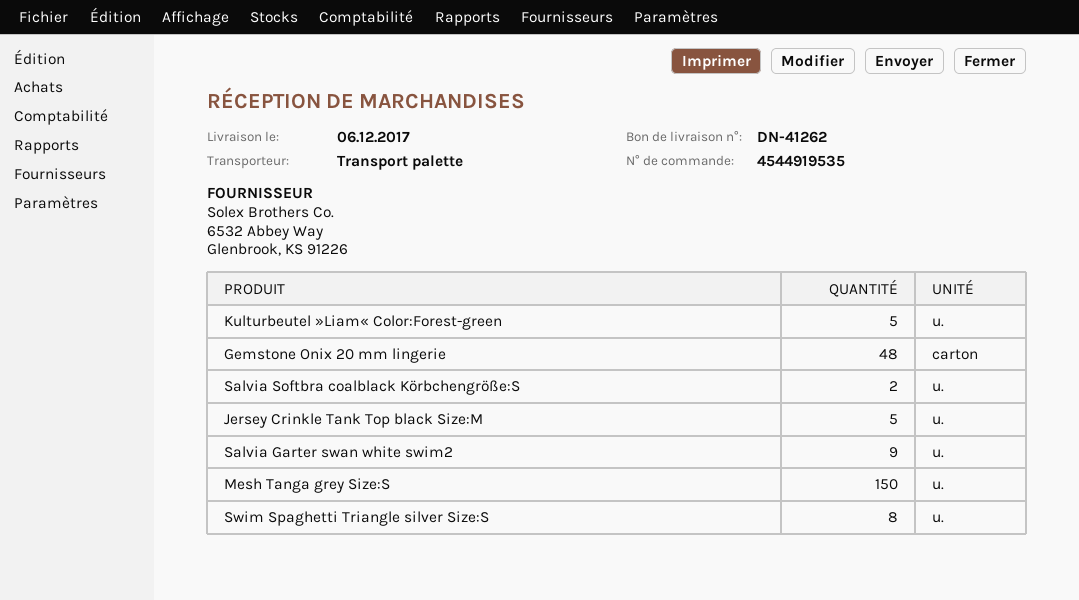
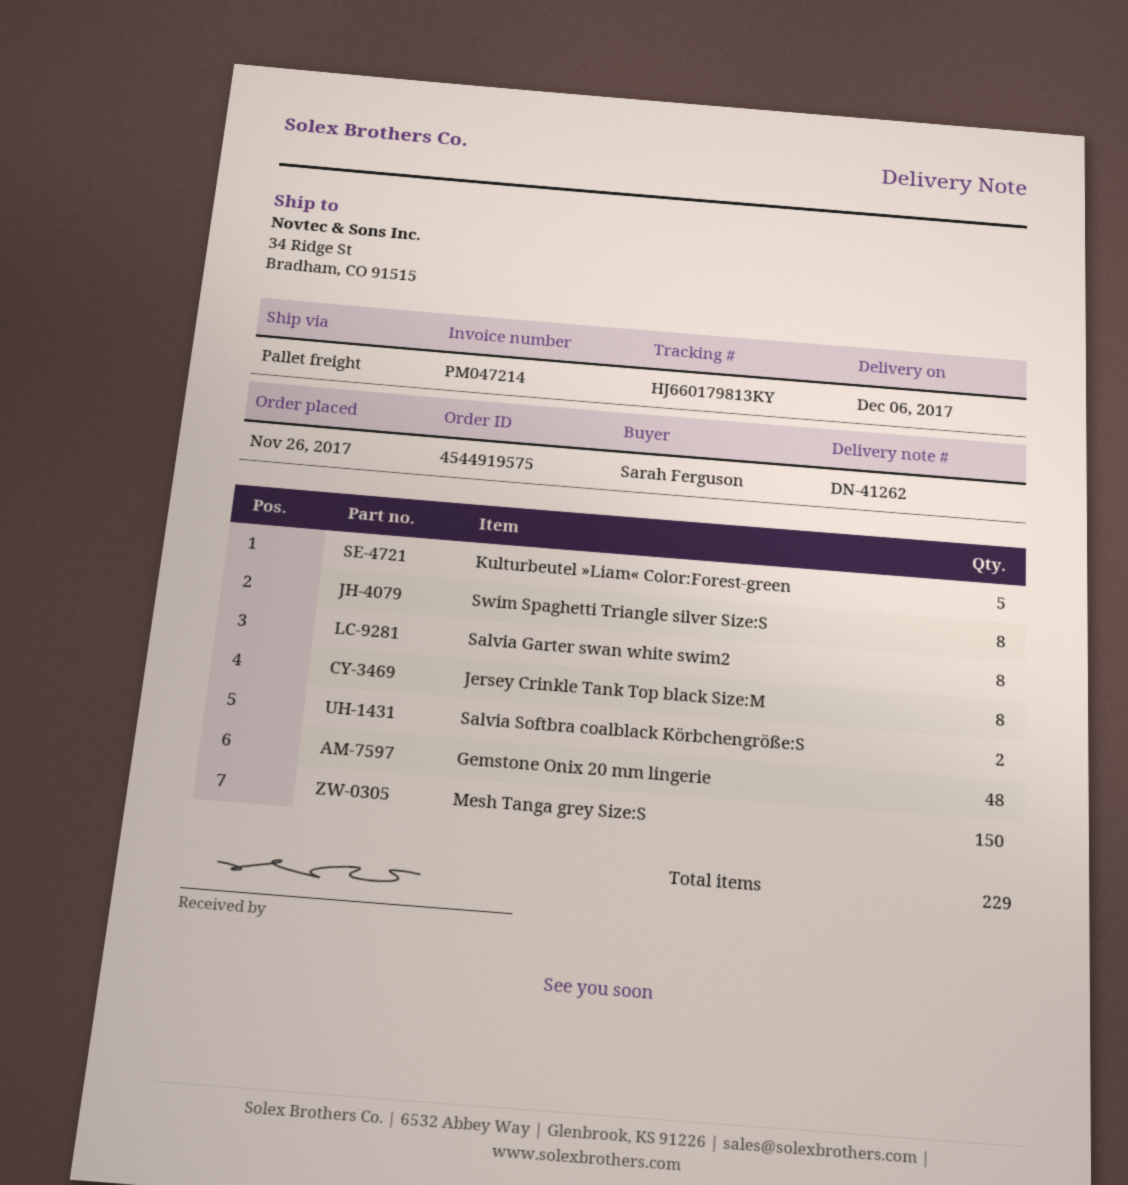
order number: 4544919535 -> 4544919575
Jersey Crinkle Tank Top black Size:M: 5 -> 8
Salvia Garter swan white swim2: 9 -> 8

